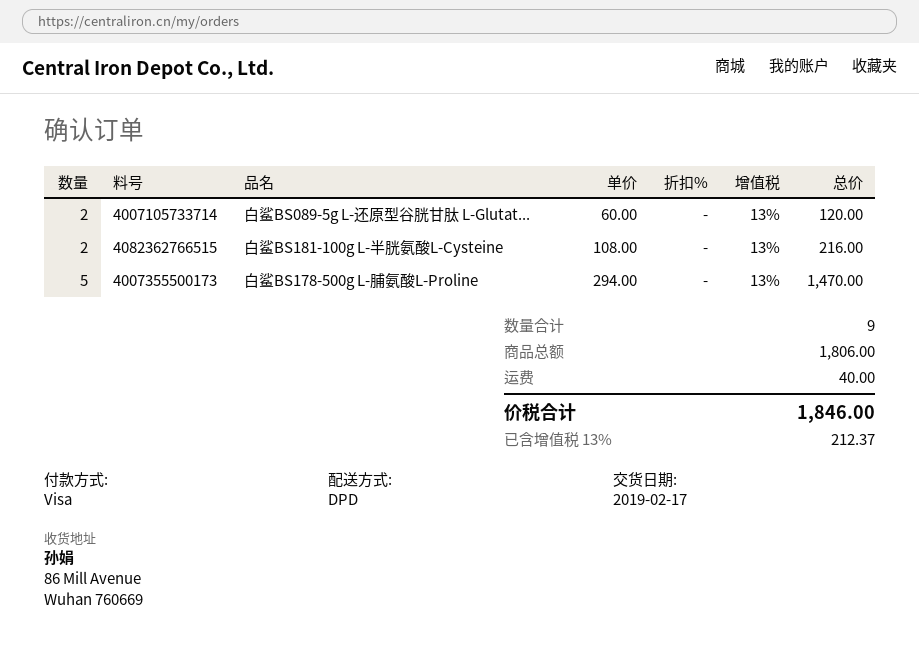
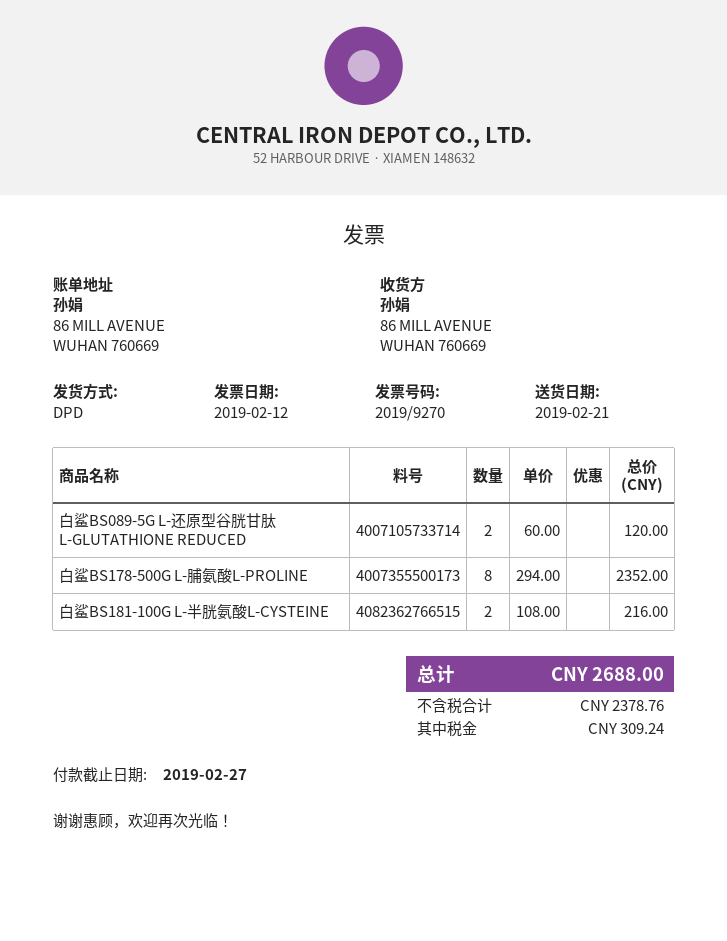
delivery date: 2019-02-17 -> 2019-02-21
白鲨BS178-500g L-脯氨酸L-Proline: 5 x 294.00 = 1470.00 -> 8 x 294.00 = 2352.00
shipping: 40.00 -> none
tax: 212.37 -> 309.24
total: 1846.00 -> 2688.00

